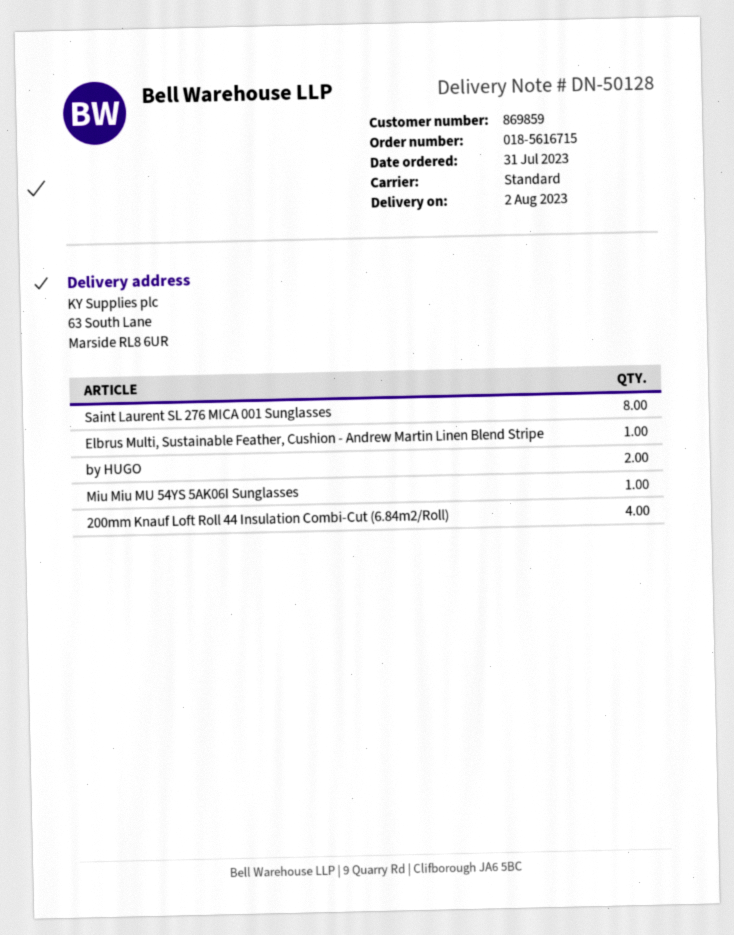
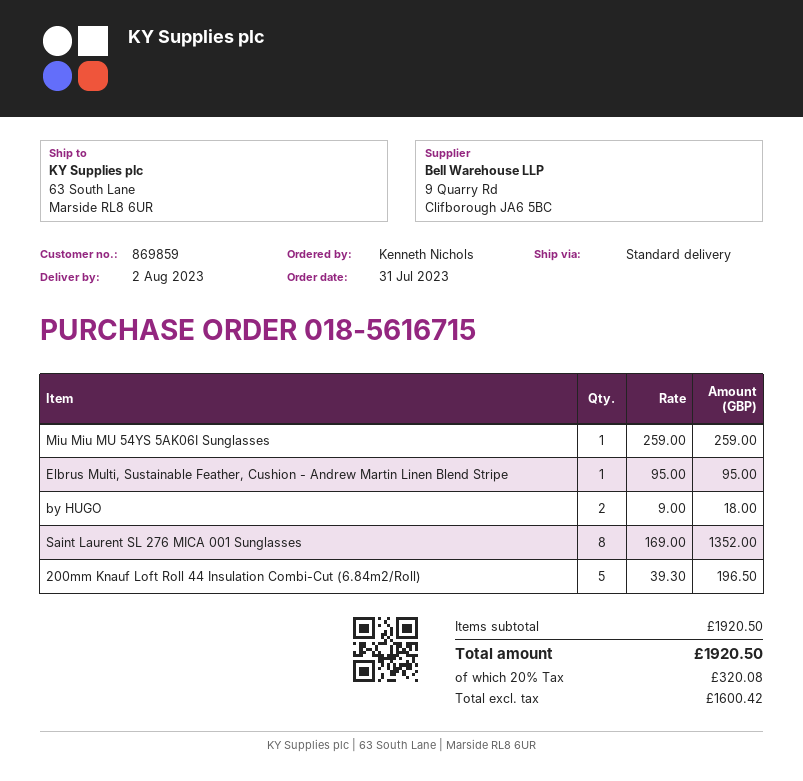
200mm Knauf Loft Roll 44 Insulation Combi-Cut (6.84m2/Roll): 4 -> 5

